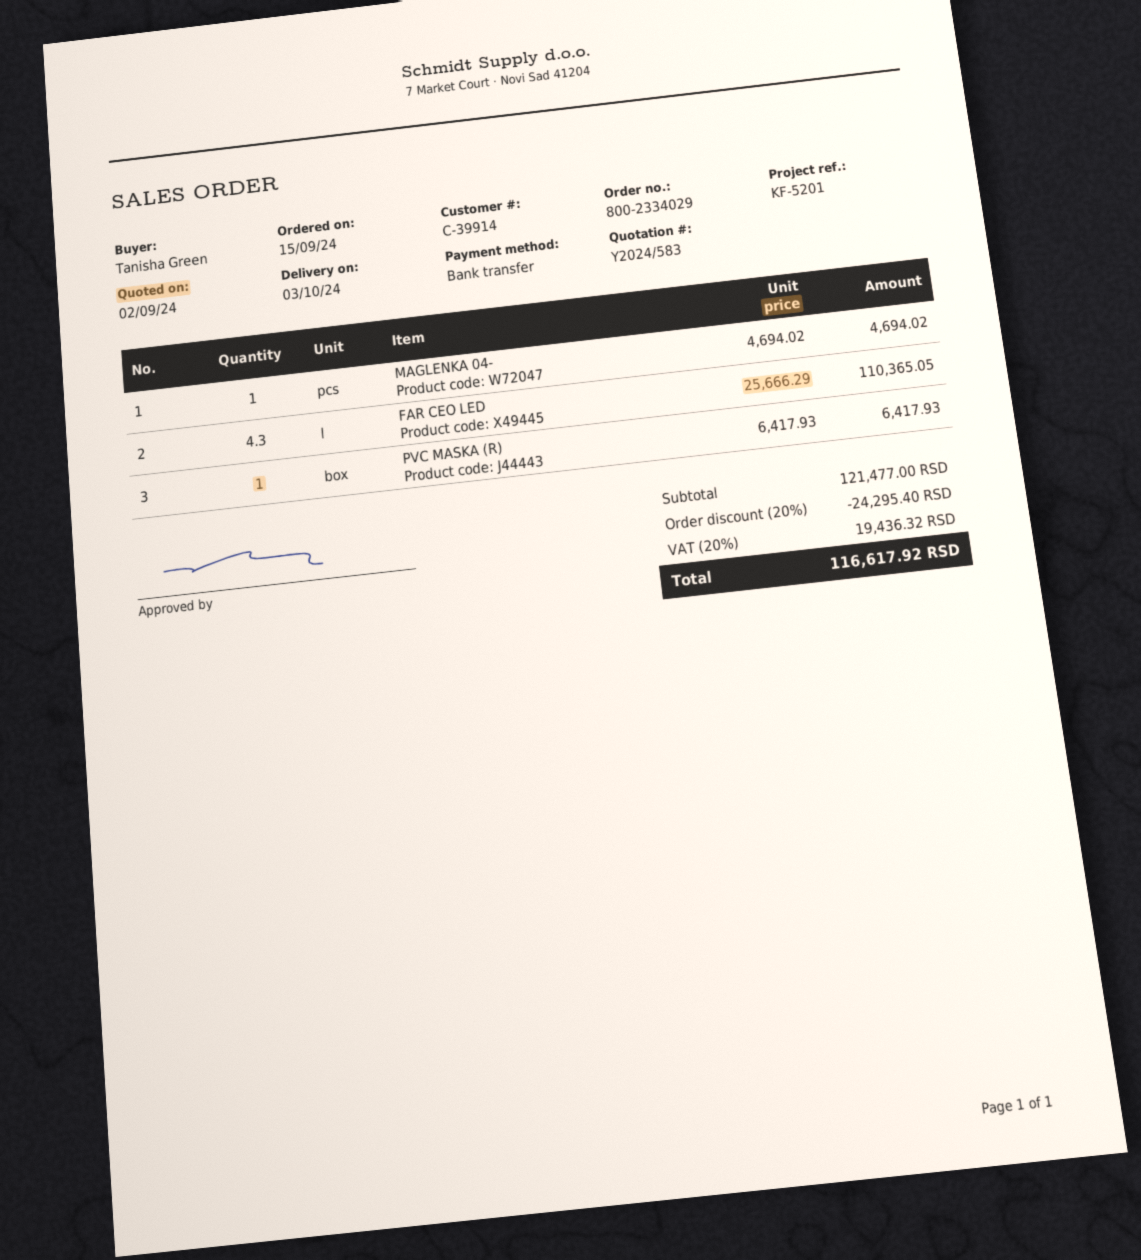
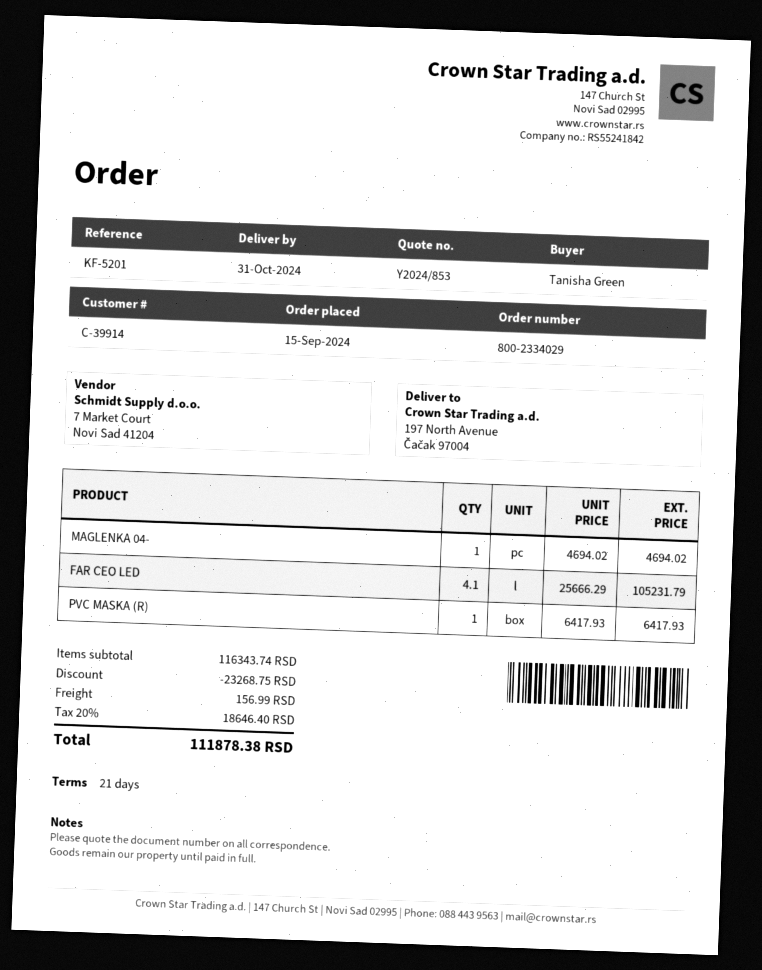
quote number: Y2024/583 -> Y2024/853
delivery date: 2024-10-03 -> 2024-10-31
FAR CEO LED: 4.3 x 25666.29 = 110365.05 -> 4.1 x 25666.29 = 105231.79
subtotal: 121477.00 -> 116343.74
discount: 24295.40 -> 23268.75
shipping: none -> 156.99
tax: 20% = 19436.32 -> 20% = 18646.40
total: 116617.92 -> 111878.38

